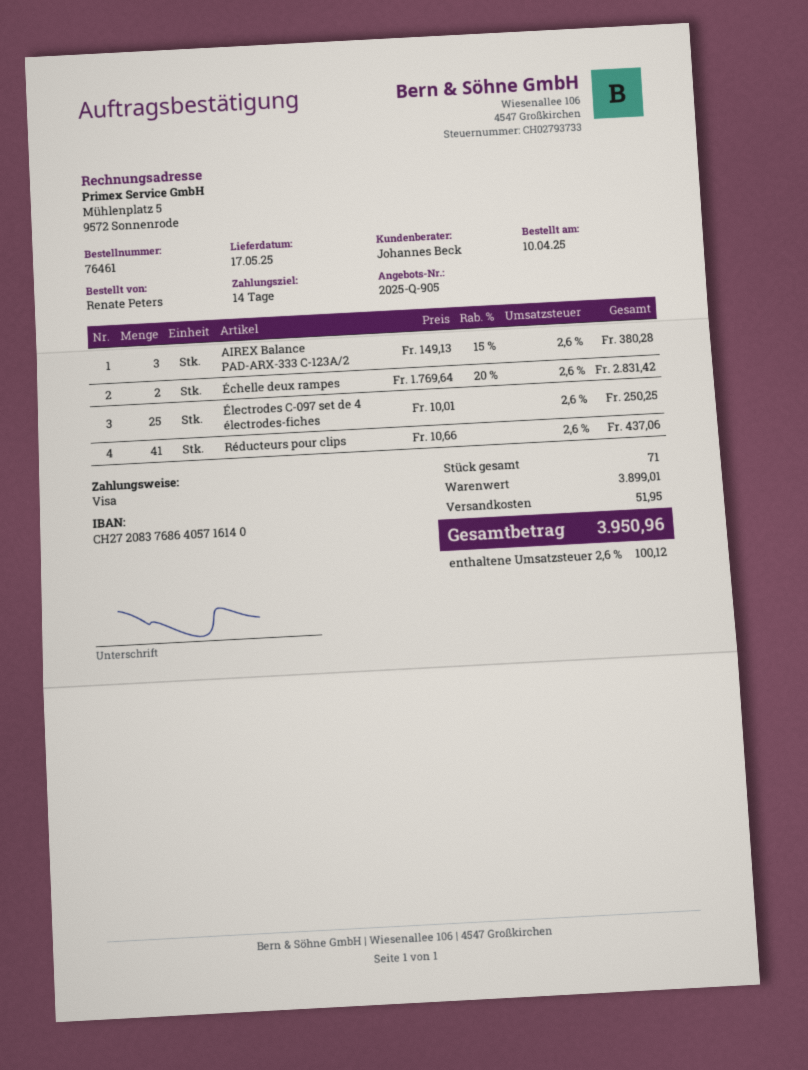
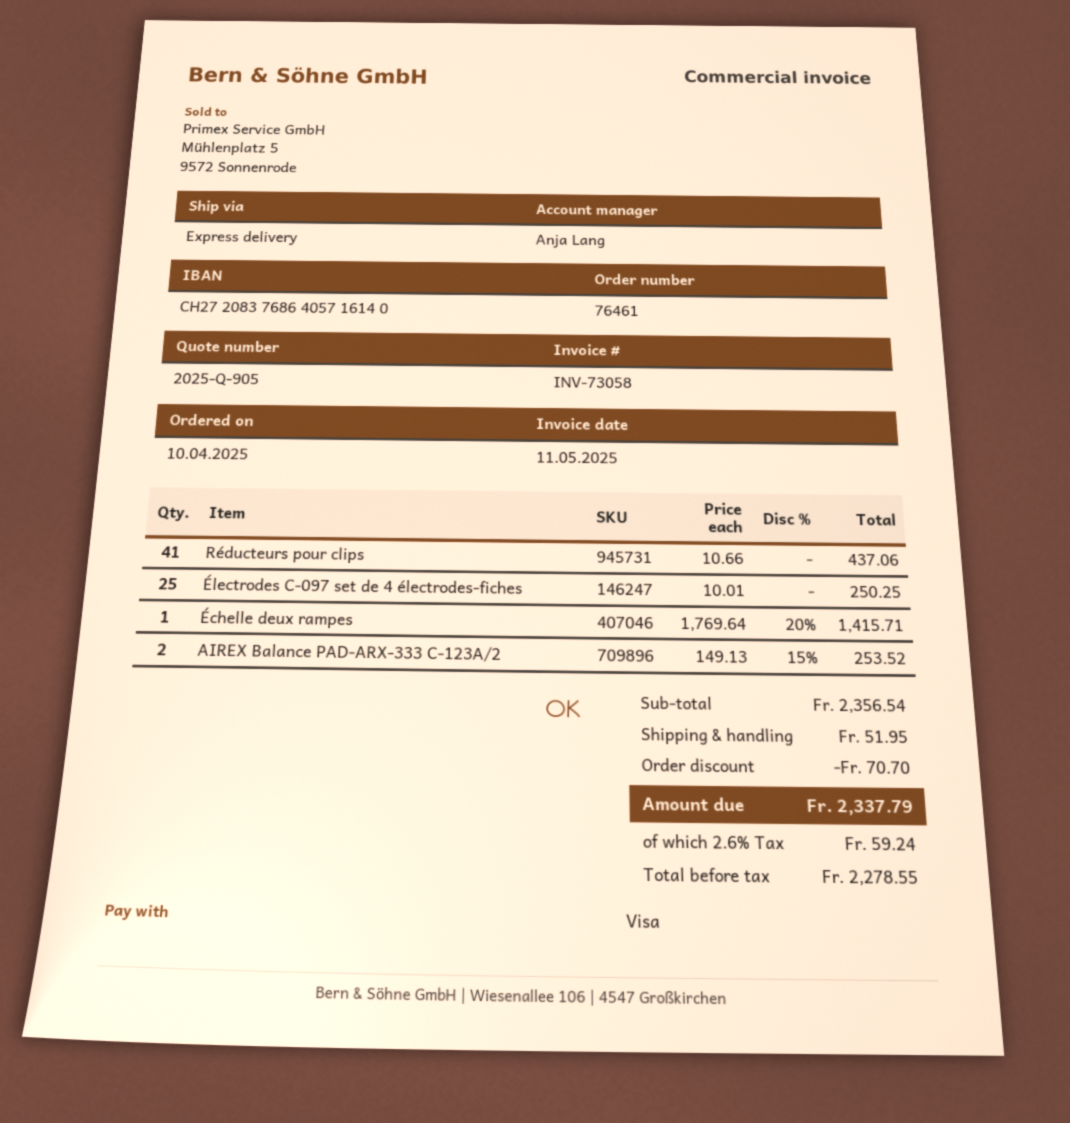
sales rep: Johannes Beck -> Anja Lang
AIREX Balance PAD-ARX-333 C-123A/2: 3 x 149.13 - 15% = 380.28 -> 2 x 149.13 - 15% = 253.52
Échelle deux rampes: 2 x 1769.64 - 20% = 2831.42 -> 1 x 1769.64 - 20% = 1415.71
subtotal: 3899.01 -> 2356.54
discount: none -> 70.70
tax: 2.6% = 100.12 -> 2.6% = 59.24
total: 3950.96 -> 2337.79

